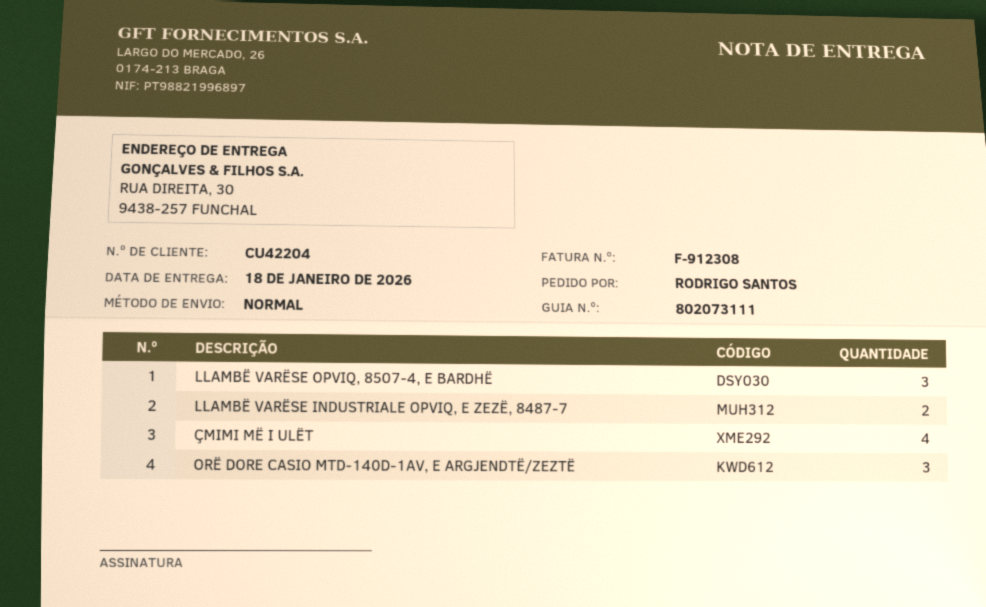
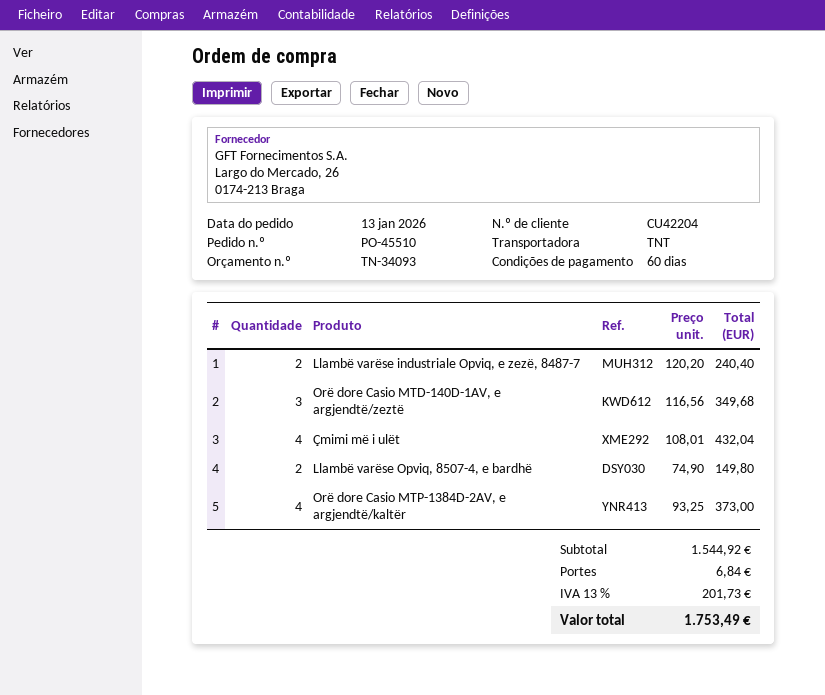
shipping method: standard -> TNT
LLAMBË VARËSE OPVIQ, 8507-4, E BARDHË: 3 -> 2
Orë dore Casio MTP-1384D-2AV, e argjendtë/kaltër: none -> 4

